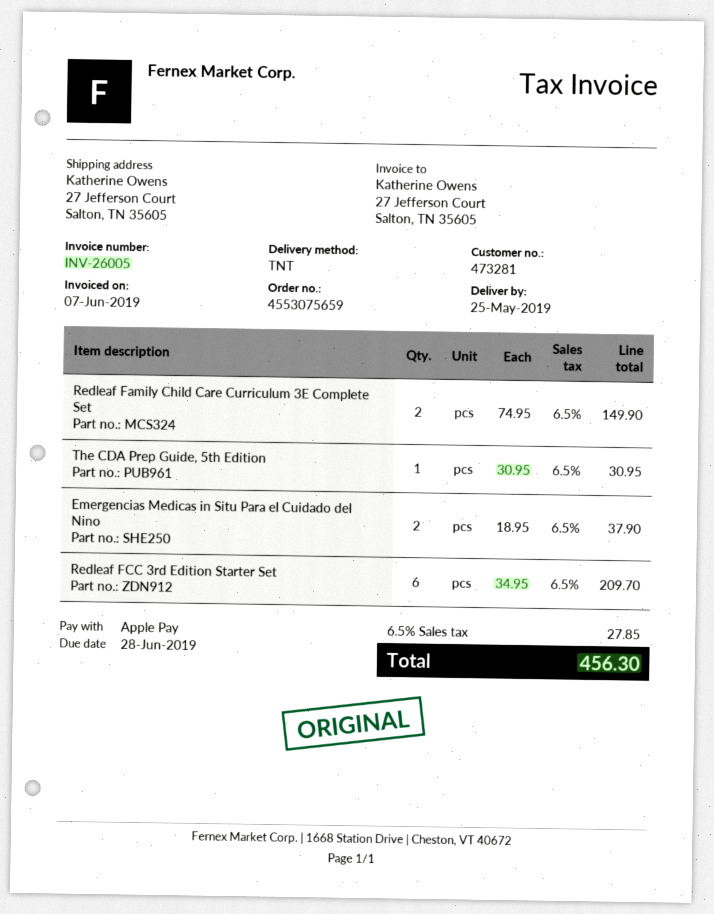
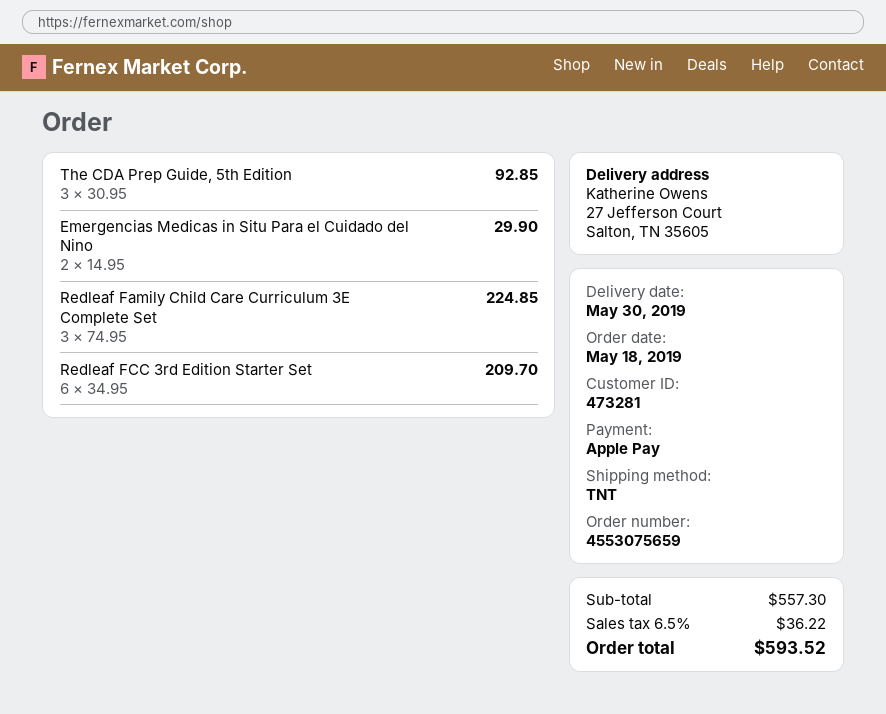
delivery date: 2019-05-25 -> 2019-05-30
Redleaf Family Child Care Curriculum 3E Complete Set: 2 x 74.95 = 149.90 -> 3 x 74.95 = 224.85
The CDA Prep Guide, 5th Edition: 1 x 30.95 = 30.95 -> 3 x 30.95 = 92.85
Emergencias Medicas in Situ Para el Cuidado del Nino: 2 x 18.95 = 37.90 -> 2 x 14.95 = 29.90
tax: 6.5% = 27.85 -> 6.5% = 36.22
total: 456.30 -> 593.52

